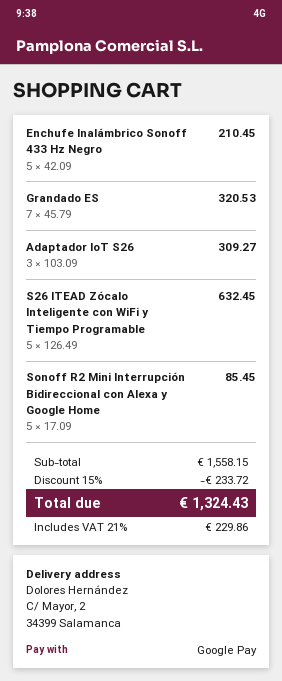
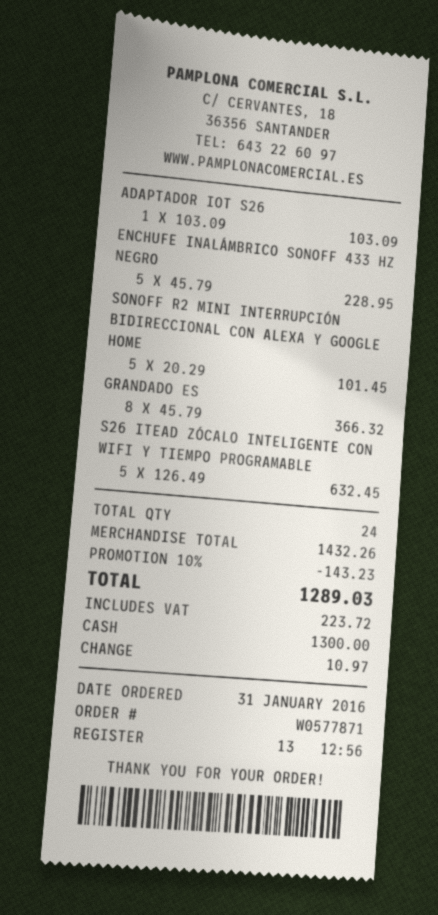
payment method: Google Pay -> cash
Enchufe Inalámbrico Sonoff 433 Hz Negro: 5 x 42.09 = 210.45 -> 5 x 45.79 = 228.95
Grandado ES: 7 x 45.79 = 320.53 -> 8 x 45.79 = 366.32
Adaptador IoT S26: 3 x 103.09 = 309.27 -> 1 x 103.09 = 103.09
Sonoff R2 Mini Interrupción Bidireccional con Alexa y Google Home: 5 x 17.09 = 85.45 -> 5 x 20.29 = 101.45
subtotal: 1558.15 -> 1432.26
discount: 15% = 233.72 -> 10% = 143.23
tax: 229.86 -> 223.72
total: 1324.43 -> 1289.03

